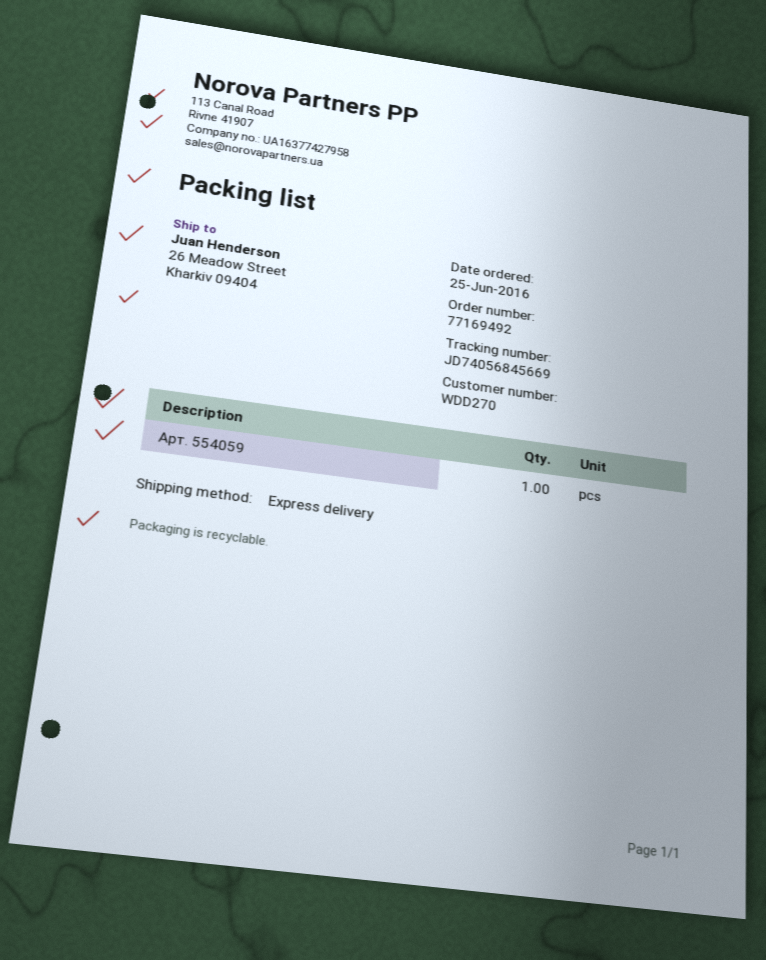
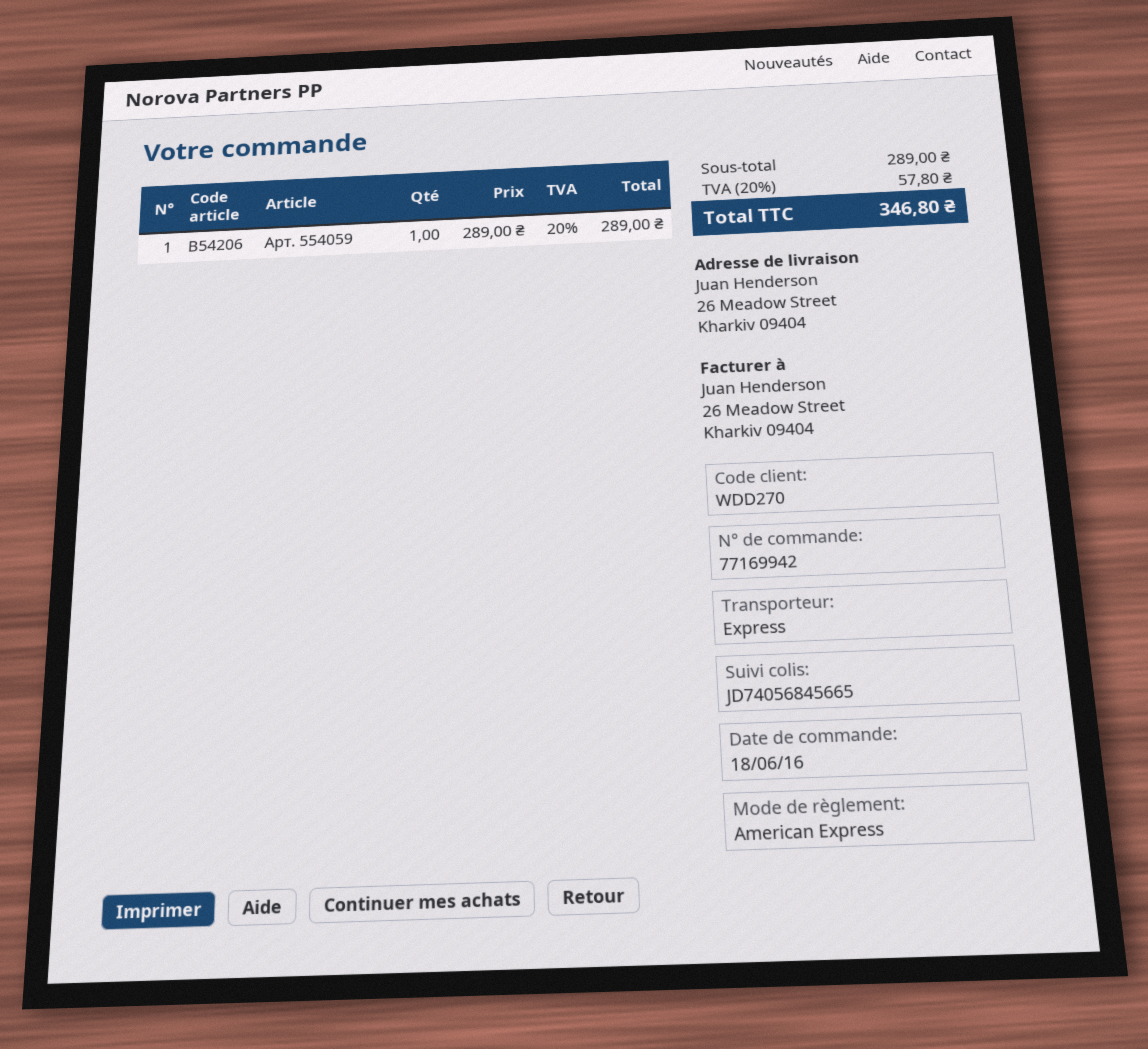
order number: 77169492 -> 77169942
order date: 2016-06-25 -> 2016-06-18
tracking number: JD74056845669 -> JD74056845665

